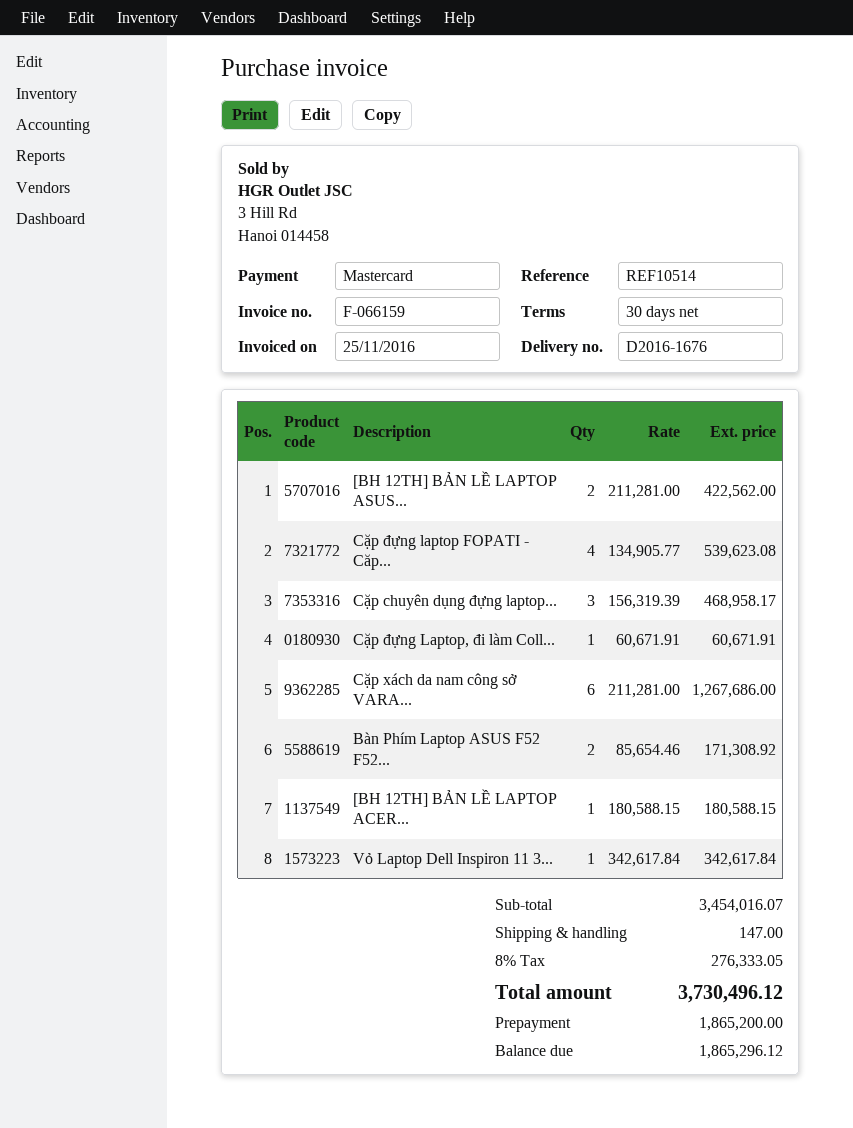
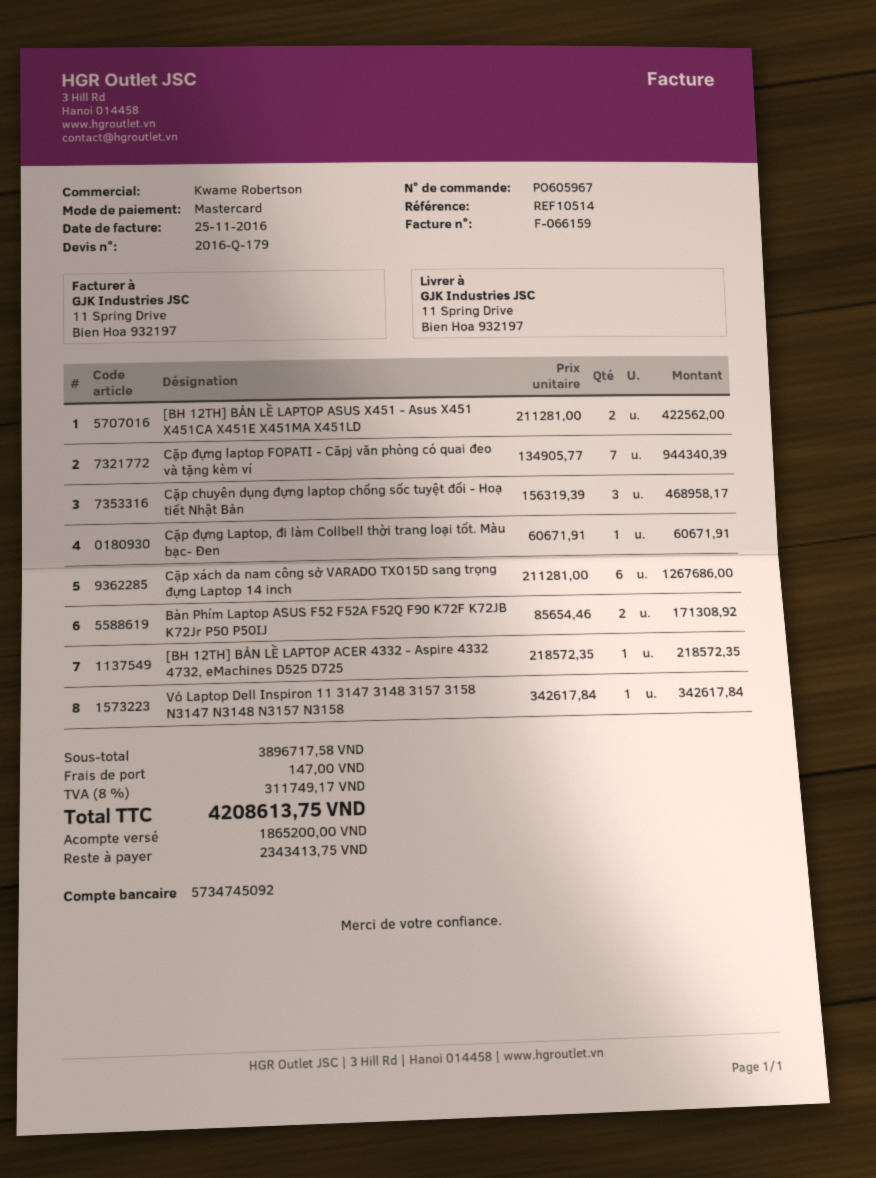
Cặp đựng laptop FOPATI - Căp...: 4 x 134905.77 = 539623.08 -> 7 x 134905.77 = 944340.39
[BH 12TH] BẢN LỀ LAPTOP ACER...: 1 x 180588.15 = 180588.15 -> 1 x 218572.35 = 218572.35
subtotal: 3454016.07 -> 3896717.58
tax: 8% = 276333.05 -> 8% = 311749.17
total: 3730496.12 -> 4208613.75
balance: 1865296.12 -> 2343413.75

